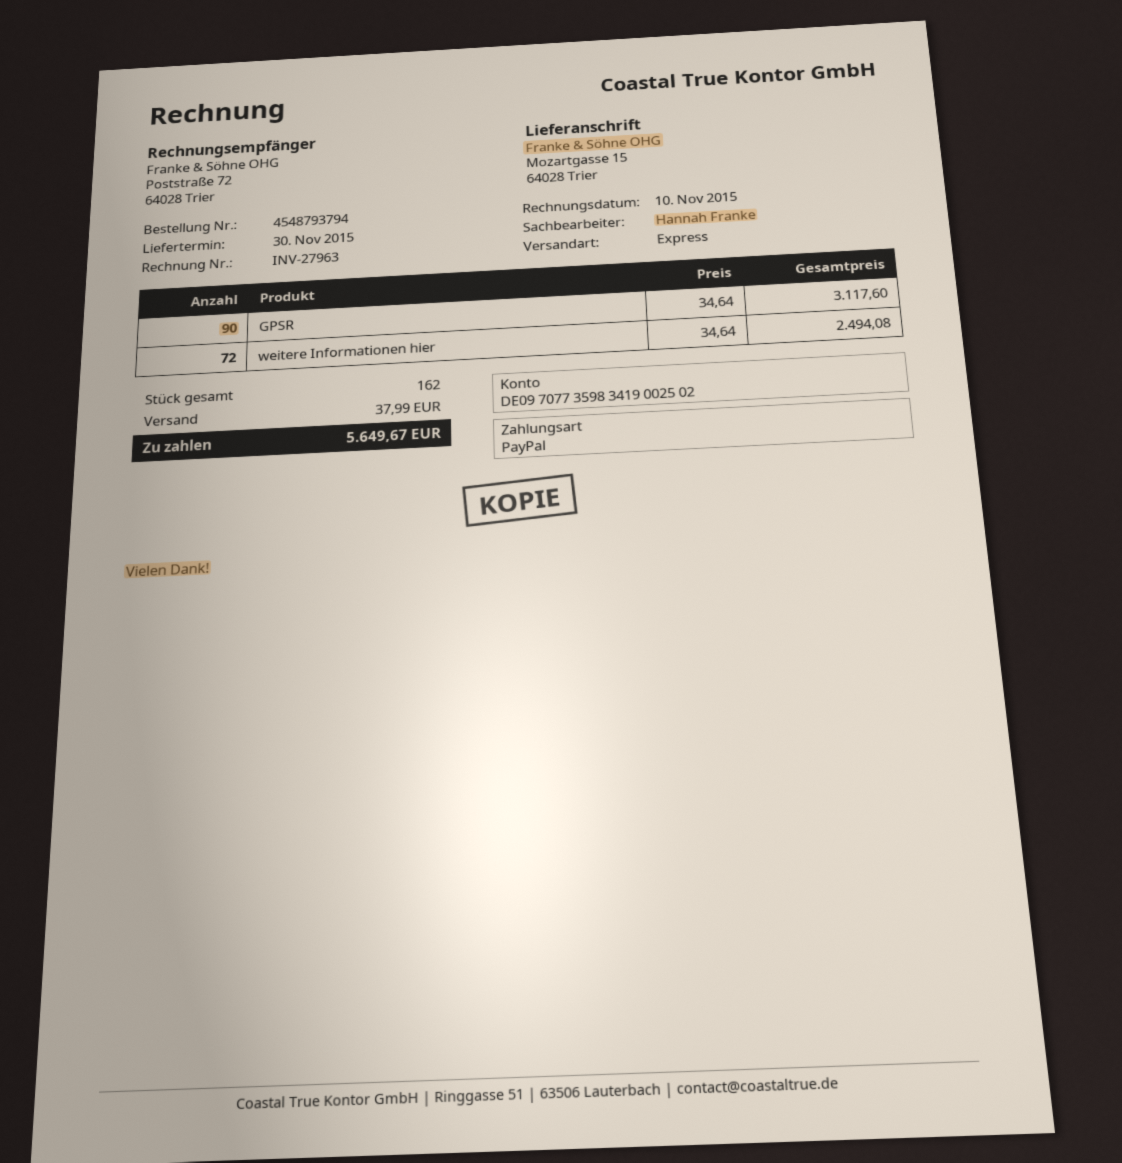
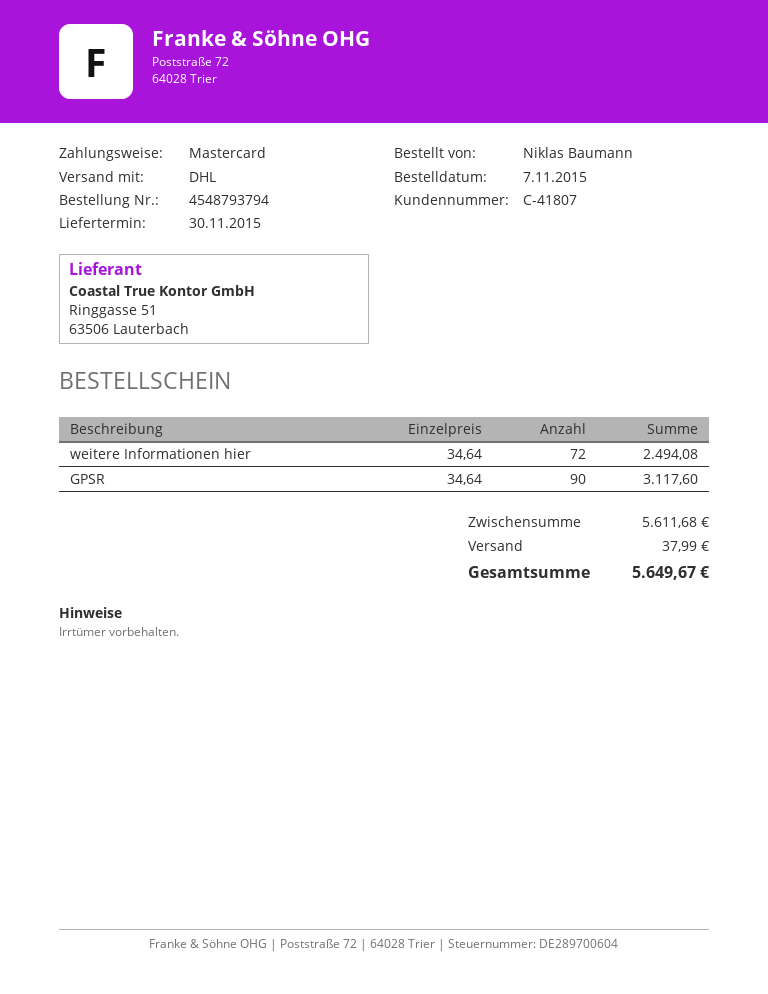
payment method: PayPal -> Mastercard
shipping method: express -> DHL

